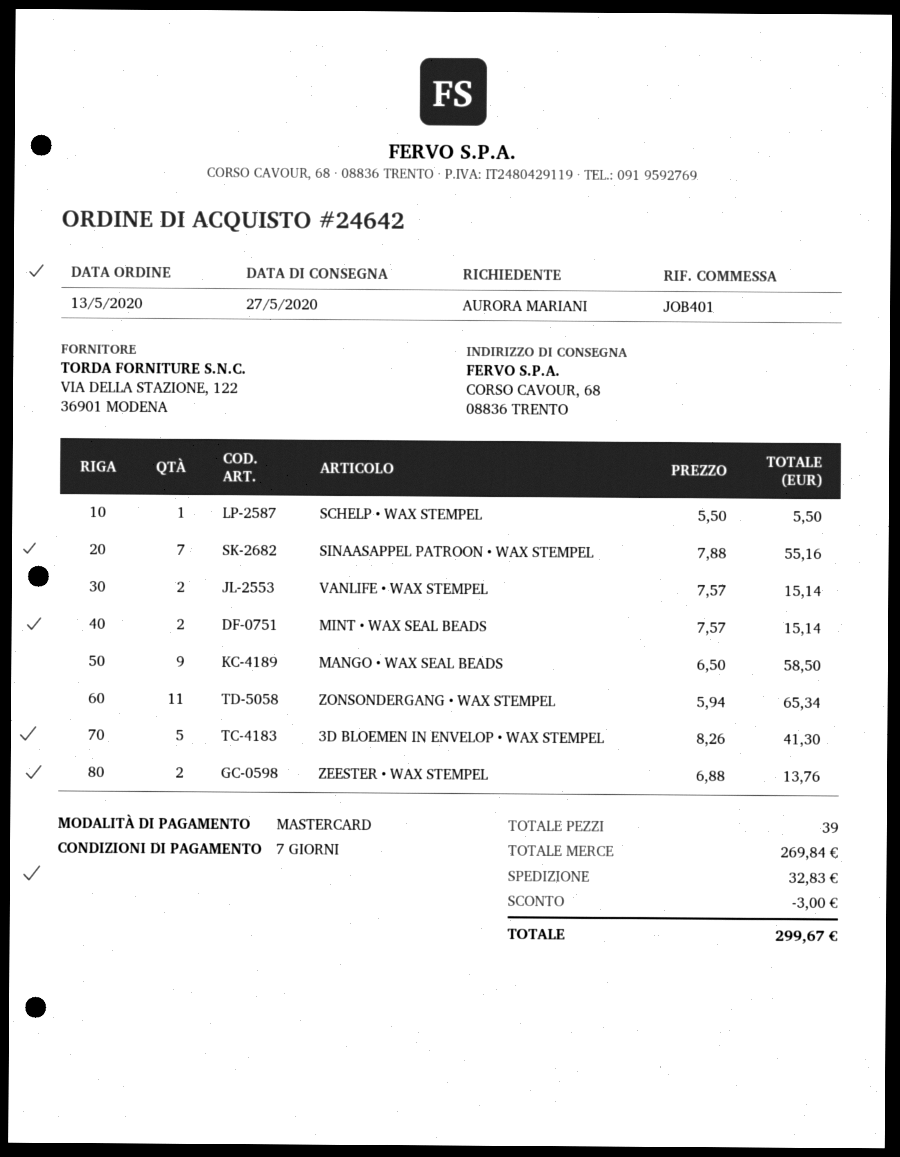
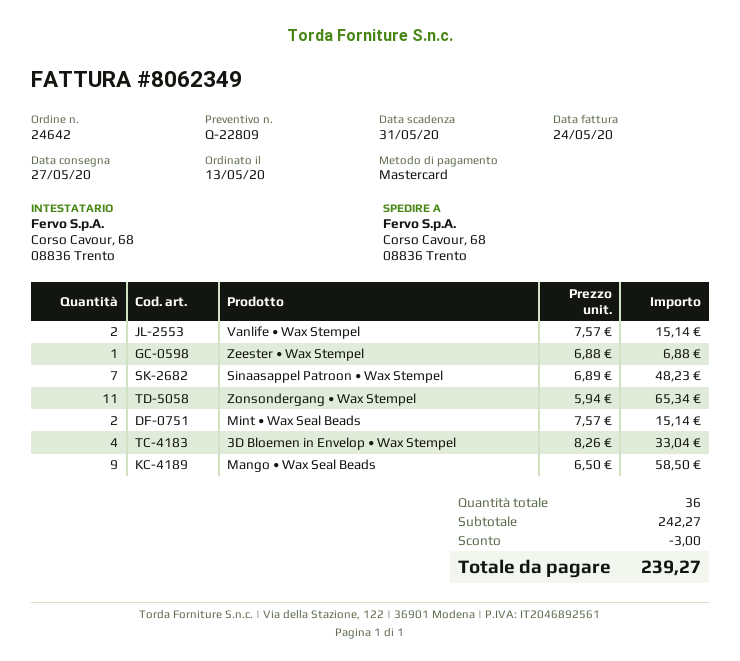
SCHELP • WAX STEMPEL: 1 x 5.50 = 5.50 -> none
SINAASAPPEL PATROON • WAX STEMPEL: 7 x 7.88 = 55.16 -> 7 x 6.89 = 48.23
3D BLOEMEN IN ENVELOP • WAX STEMPEL: 5 x 8.26 = 41.30 -> 4 x 8.26 = 33.04
ZEESTER • WAX STEMPEL: 2 x 6.88 = 13.76 -> 1 x 6.88 = 6.88
total quantity: 39 -> 36
subtotal: 269.84 -> 242.27
shipping: 32.83 -> none
total: 299.67 -> 239.27

